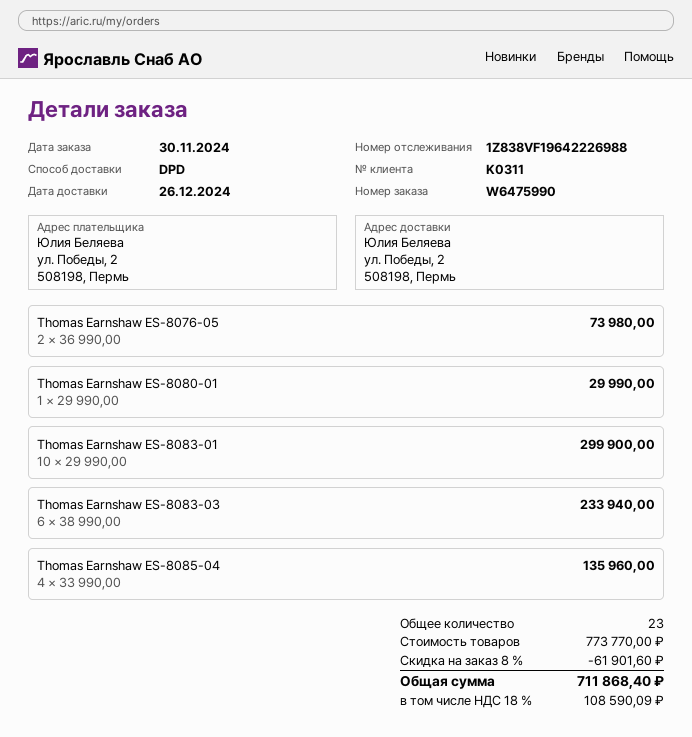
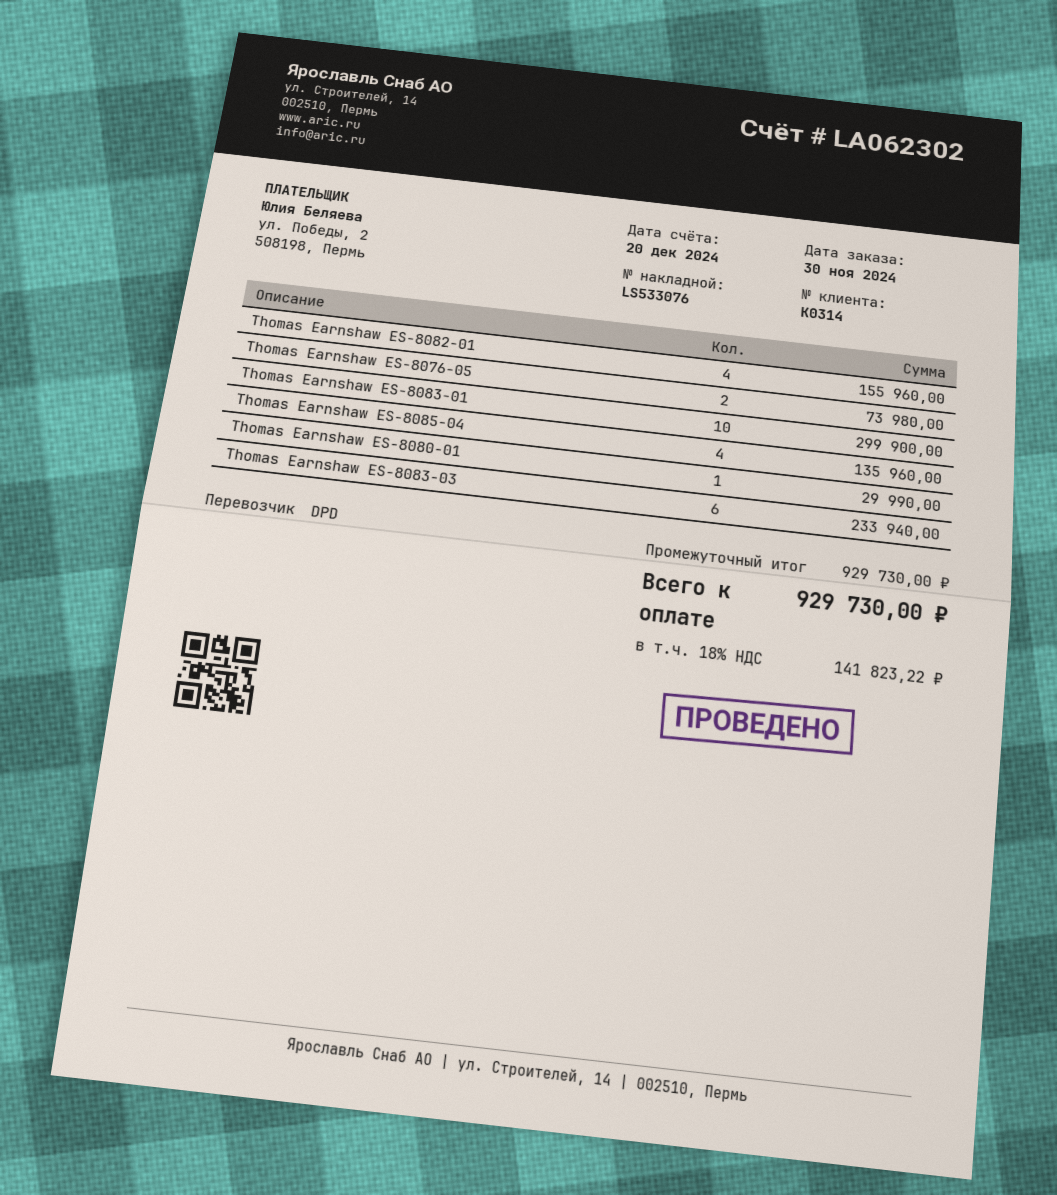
customer number: K0311 -> K0314
Thomas Earnshaw ES-8082-01: none -> 4 for 155960.00
subtotal: 773770.00 -> 929730.00
discount: 8% = 61901.60 -> none
tax: 18% = 108590.09 -> 18% = 141823.22
total: 711868.40 -> 929730.00

